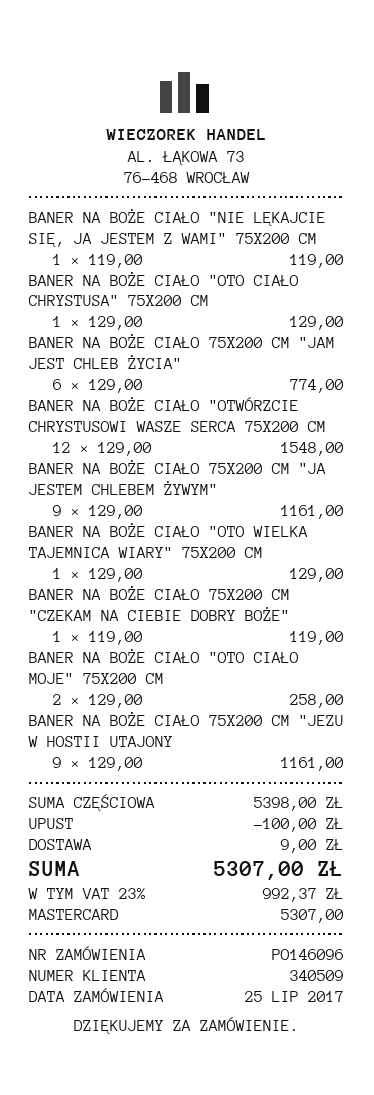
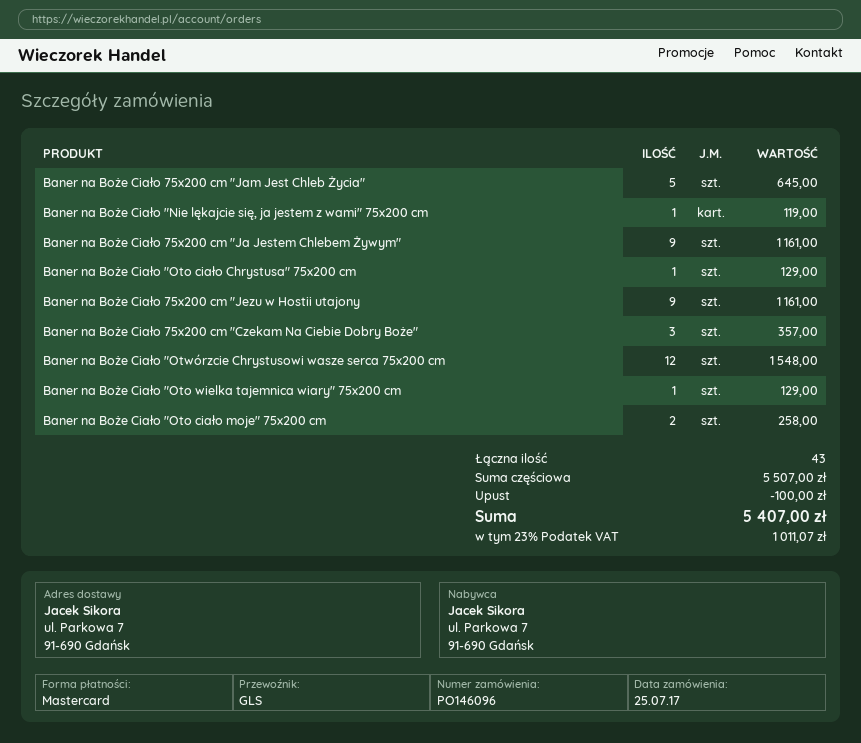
BANER NA BOŻE CIAŁO 75X200 CM "JAM JEST CHLEB ŻYCIA": 6 for 774.00 -> 5 for 645.00
BANER NA BOŻE CIAŁO 75X200 CM "CZEKAM NA CIEBIE DOBRY BOŻE": 1 for 119.00 -> 3 for 357.00
subtotal: 5398.00 -> 5507.00
shipping: 9.00 -> none
tax: 23% = 992.37 -> 23% = 1011.07
total: 5307.00 -> 5407.00

